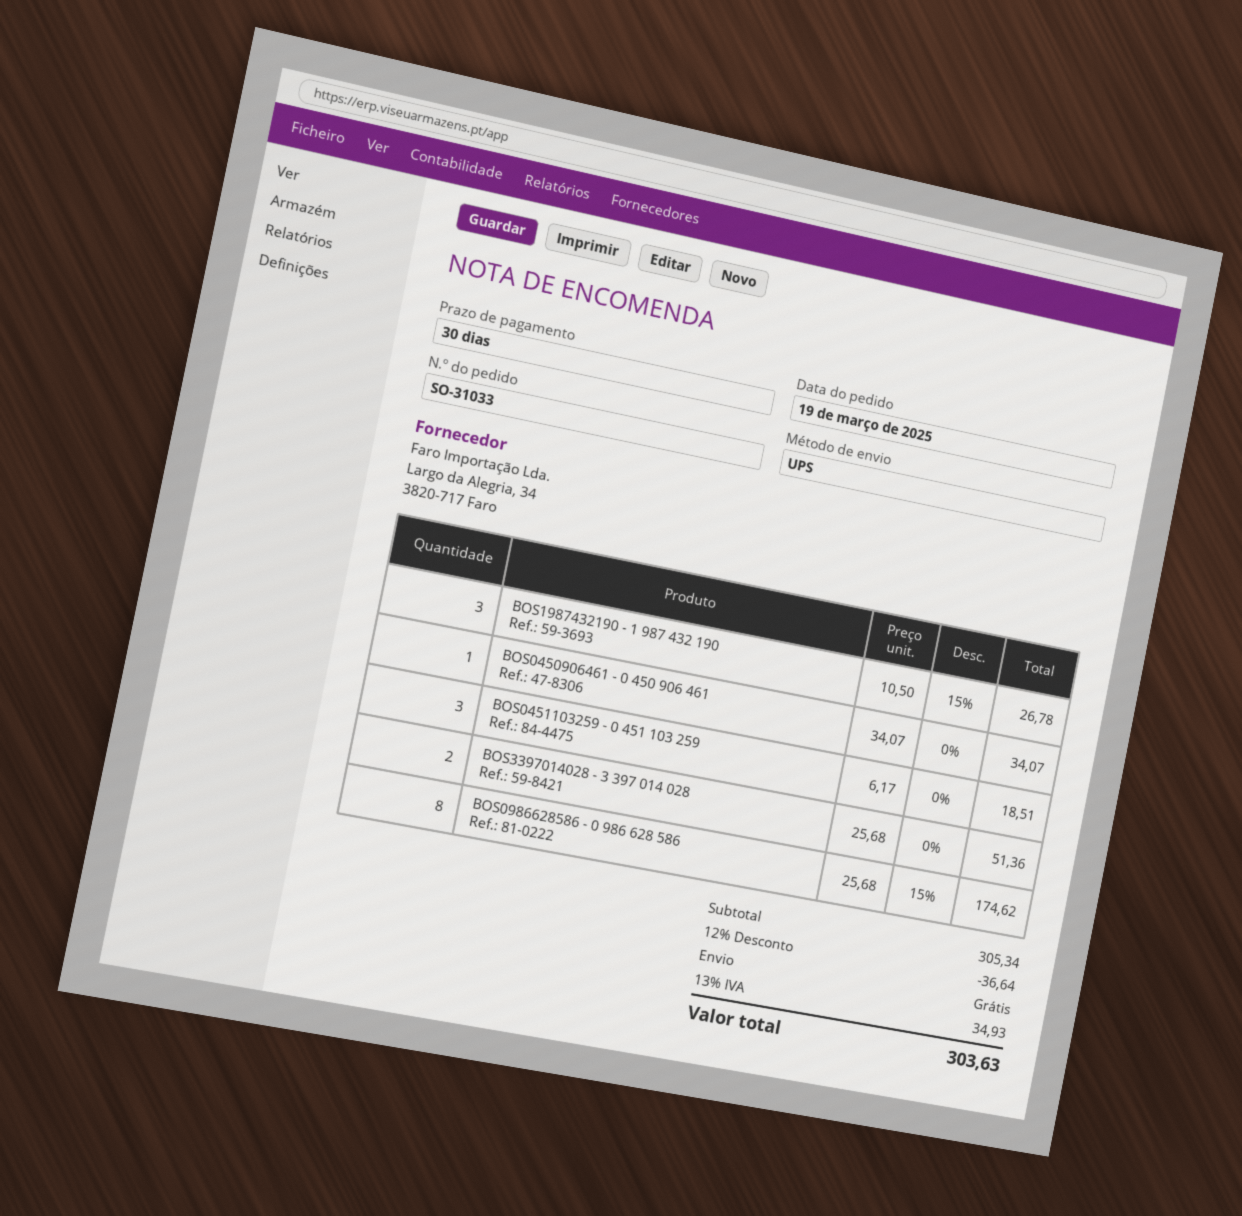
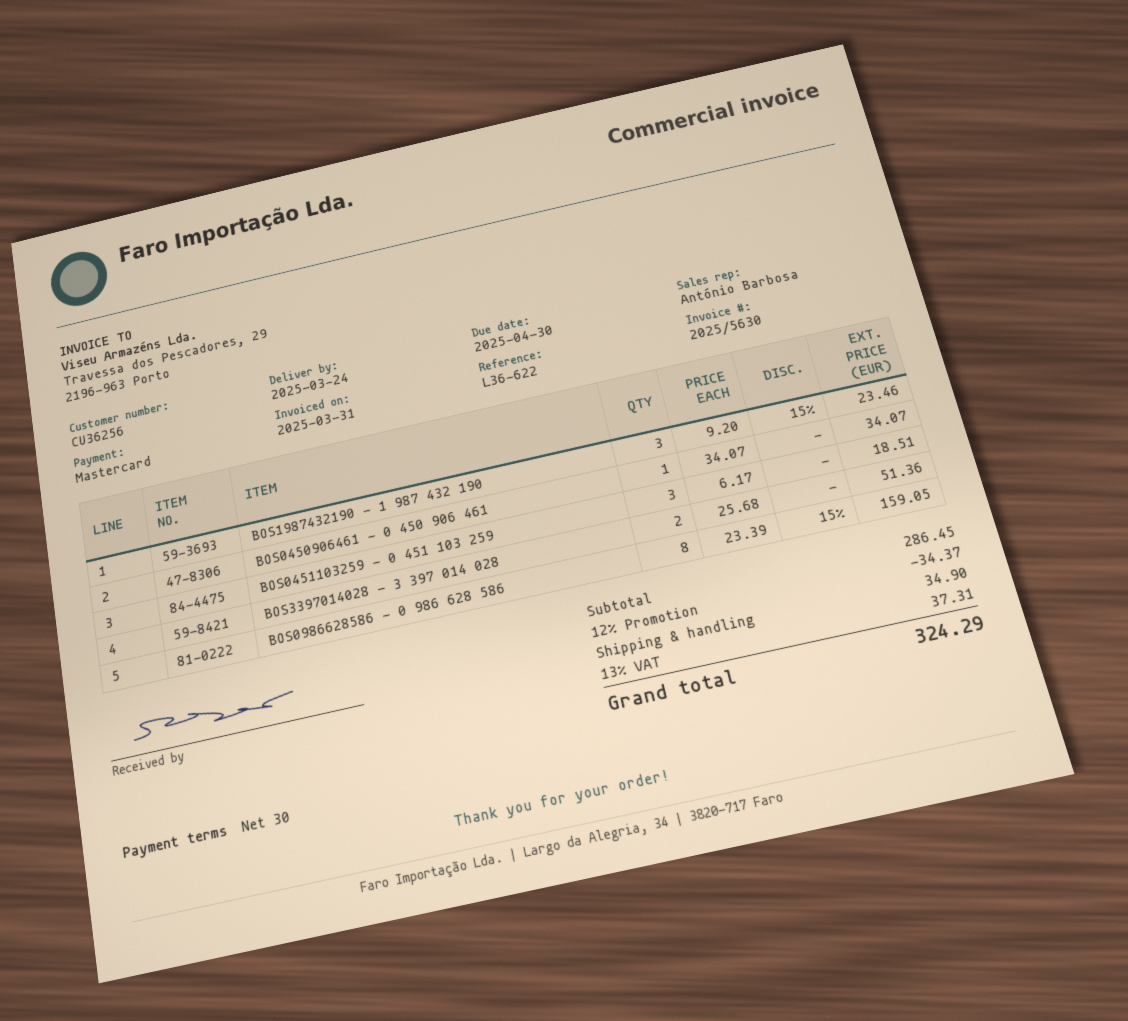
BOS1987432190 - 1 987 432 190: 3 x 10.50 - 15% = 26.78 -> 3 x 9.20 - 15% = 23.46
BOS0986628586 - 0 986 628 586: 8 x 25.68 - 15% = 174.62 -> 8 x 23.39 - 15% = 159.05
subtotal: 305.34 -> 286.45
discount: 12% = 36.64 -> 12% = 34.37
shipping: 0.00 -> 34.90
tax: 13% = 34.93 -> 13% = 37.31
total: 303.63 -> 324.29

